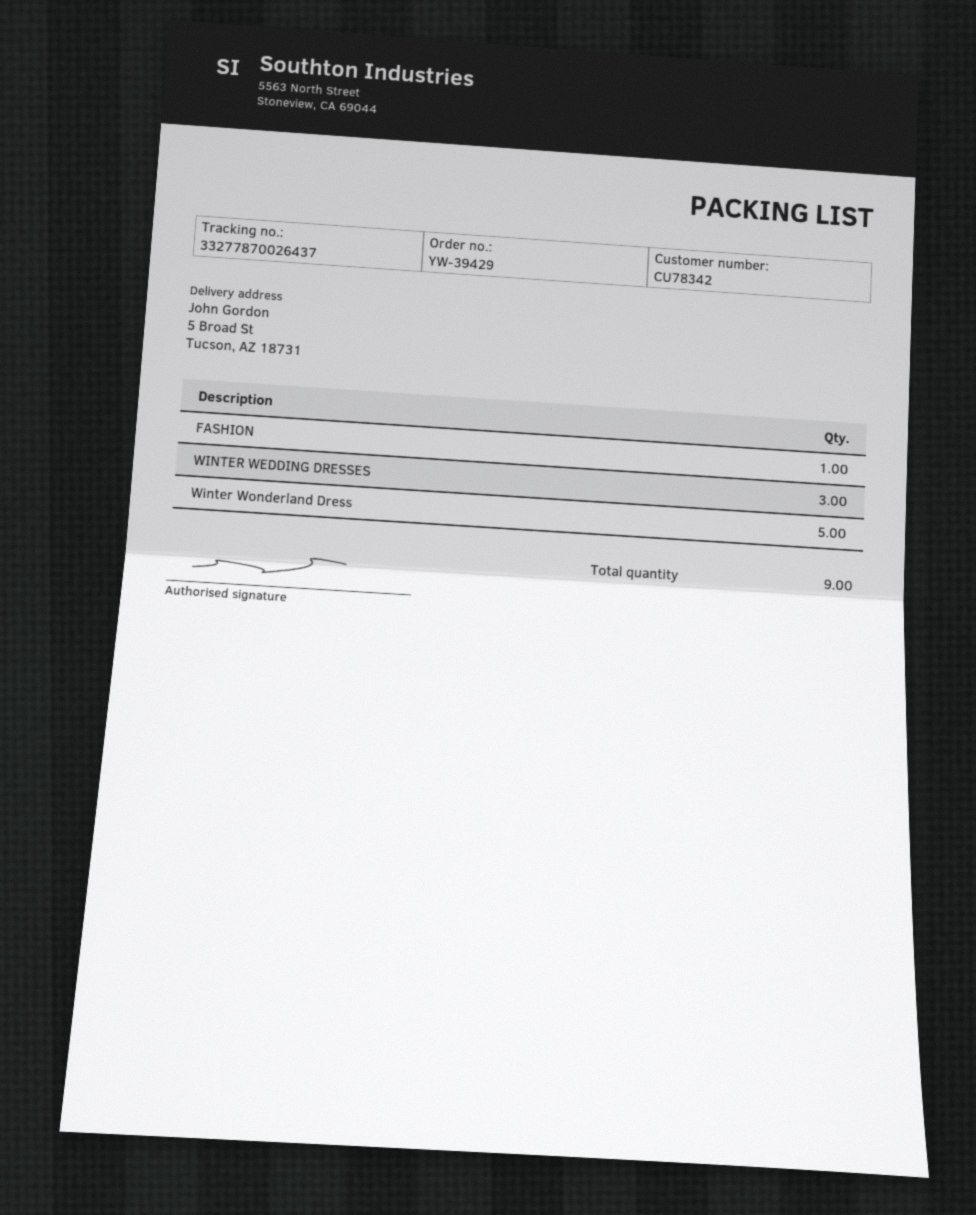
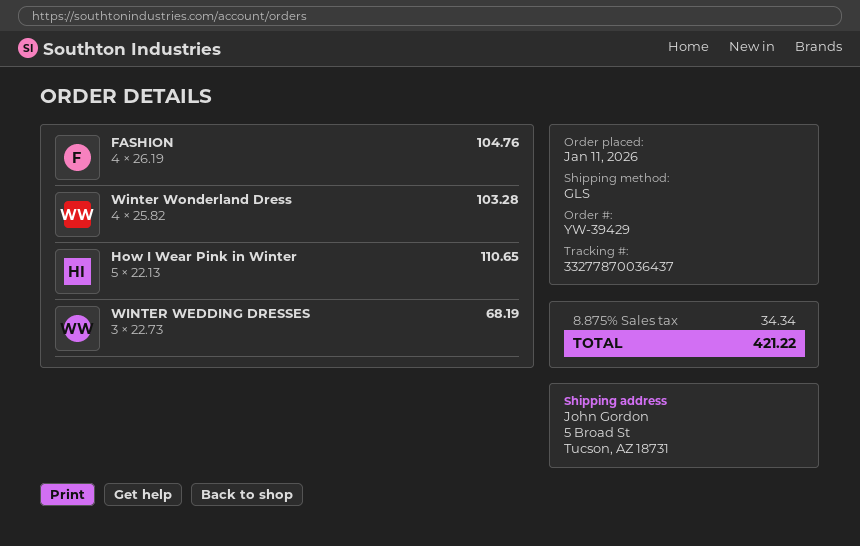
tracking number: 33277870026437 -> 33277870036437
FASHION: 1 -> 4
Winter Wonderland Dress: 5 -> 4
How I Wear Pink in Winter: none -> 5

